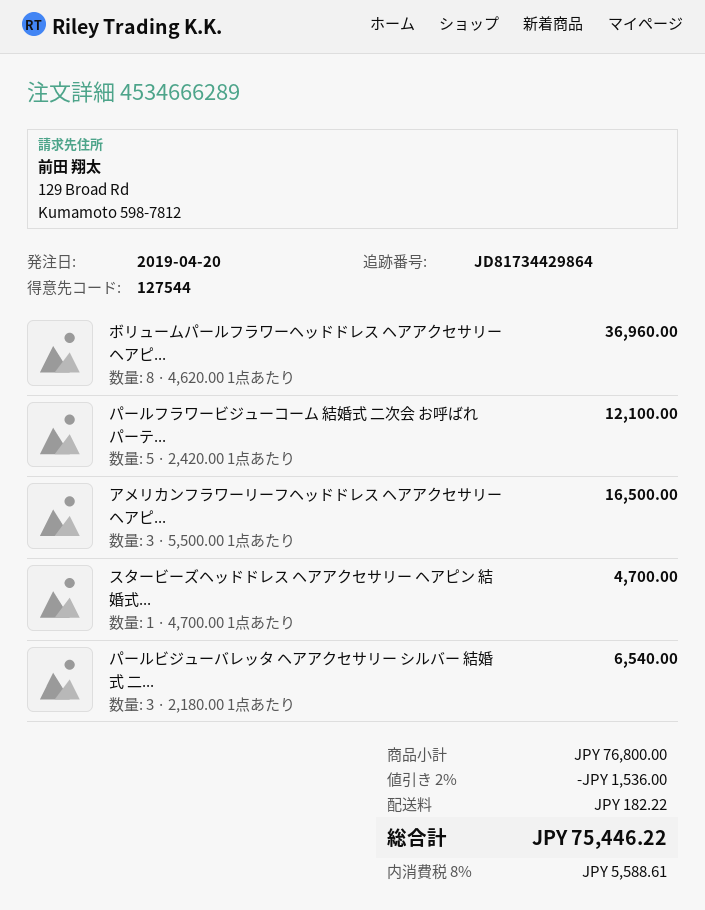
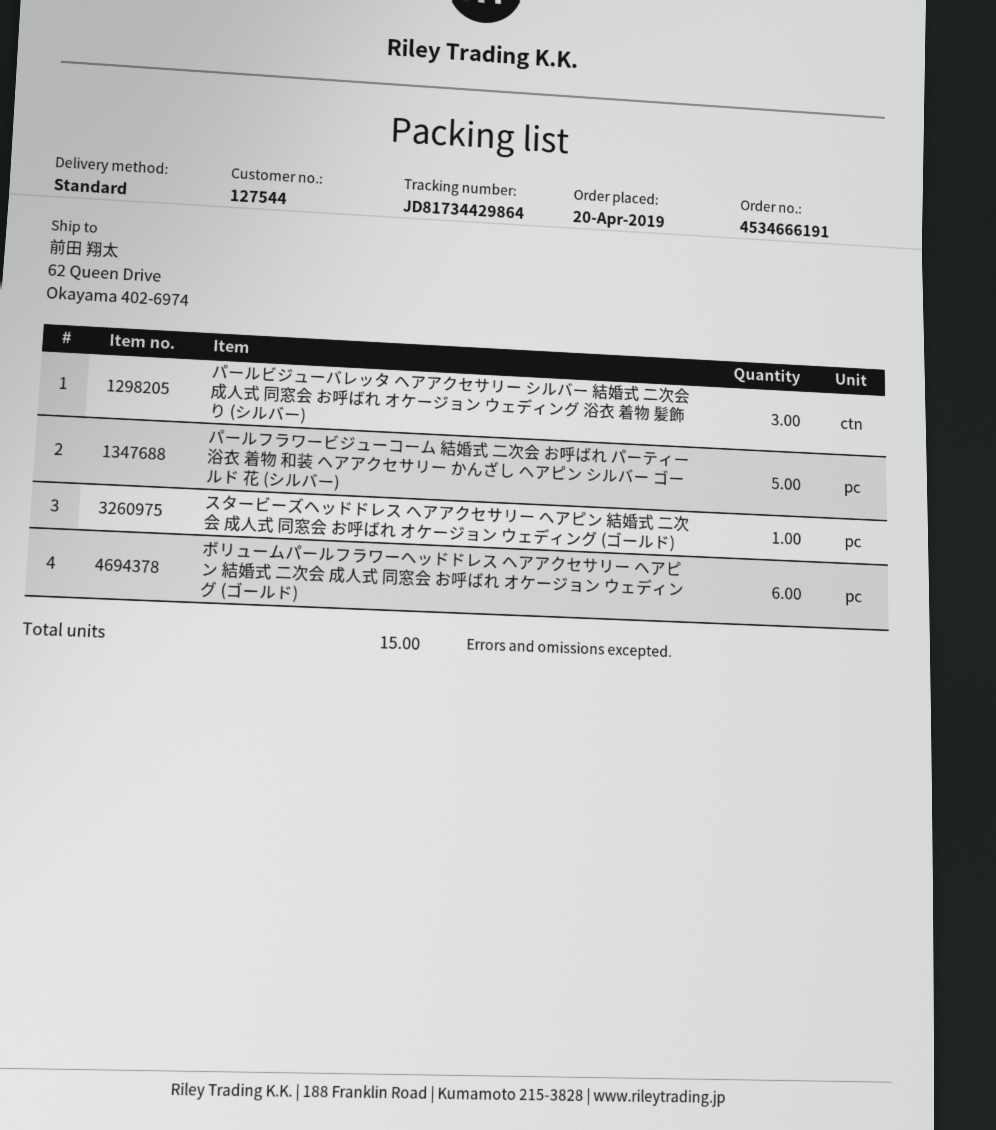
order number: 4534666289 -> 4534666191
ボリュームパールフラワーヘッドドレス ヘアアクセサリー ヘアピ...: 8 -> 6
アメリカンフラワーリーフヘッドドレス ヘアアクセサリー ヘアピ...: 3 -> none

